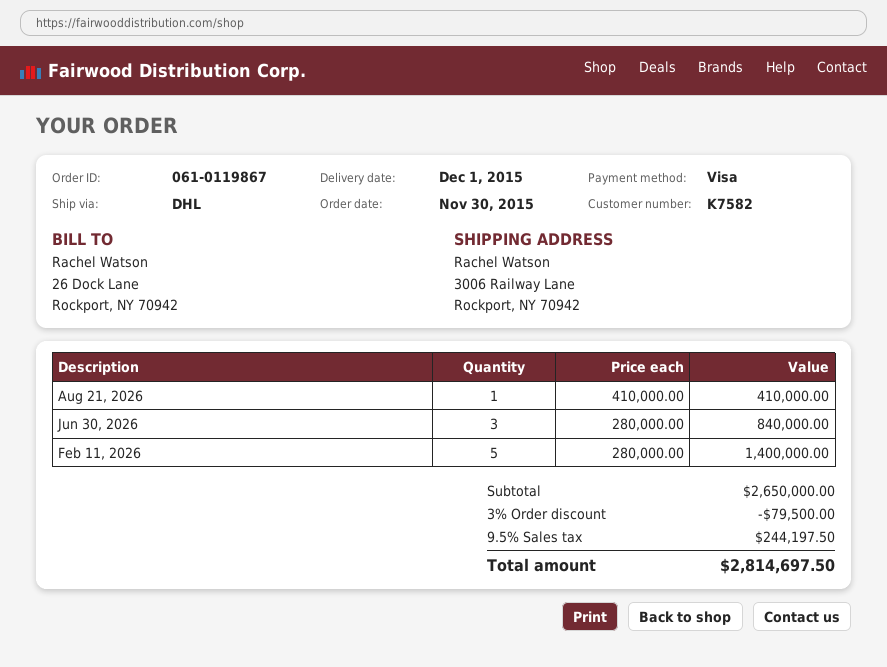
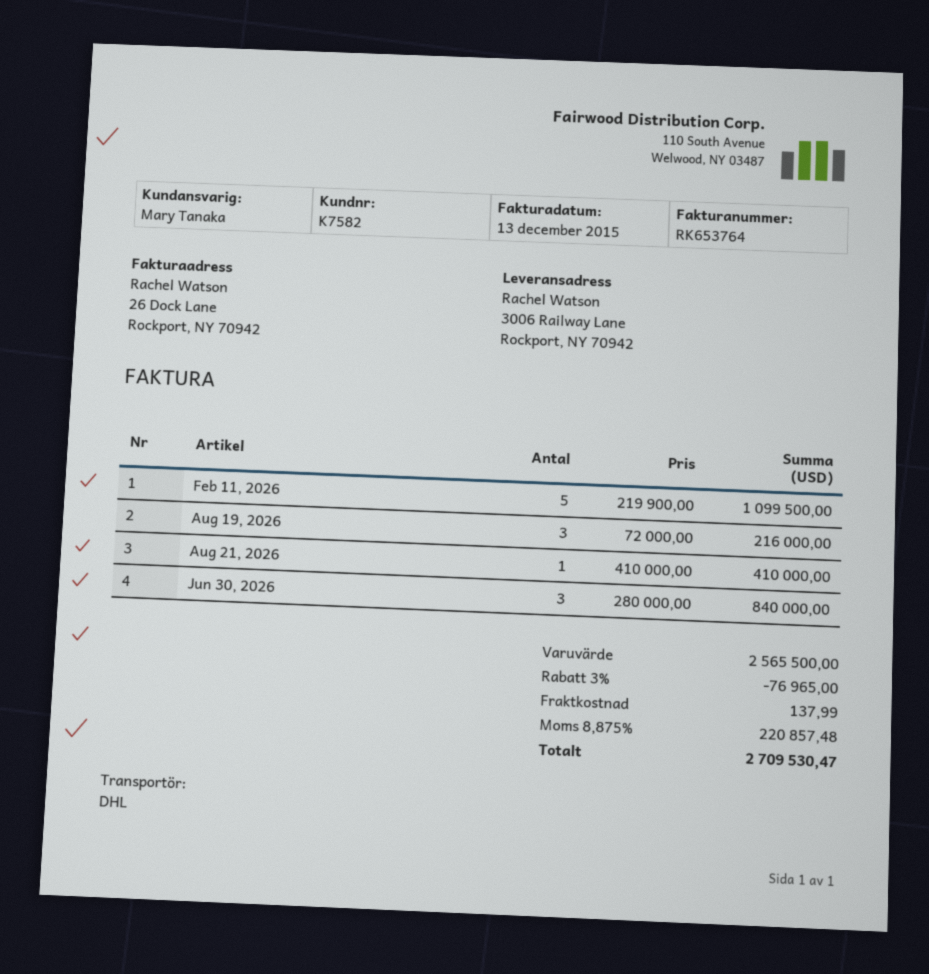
Feb 11, 2026: 5 x 280000.00 = 1400000.00 -> 5 x 219900.00 = 1099500.00
Aug 19, 2026: none -> 3 x 72000.00 = 216000.00
subtotal: 2650000.00 -> 2565500.00
discount: 3% = 79500.00 -> 3% = 76965.00
shipping: none -> 137.99
tax: 9.5% = 244197.50 -> 8.875% = 220857.48
total: 2814697.50 -> 2709530.47

